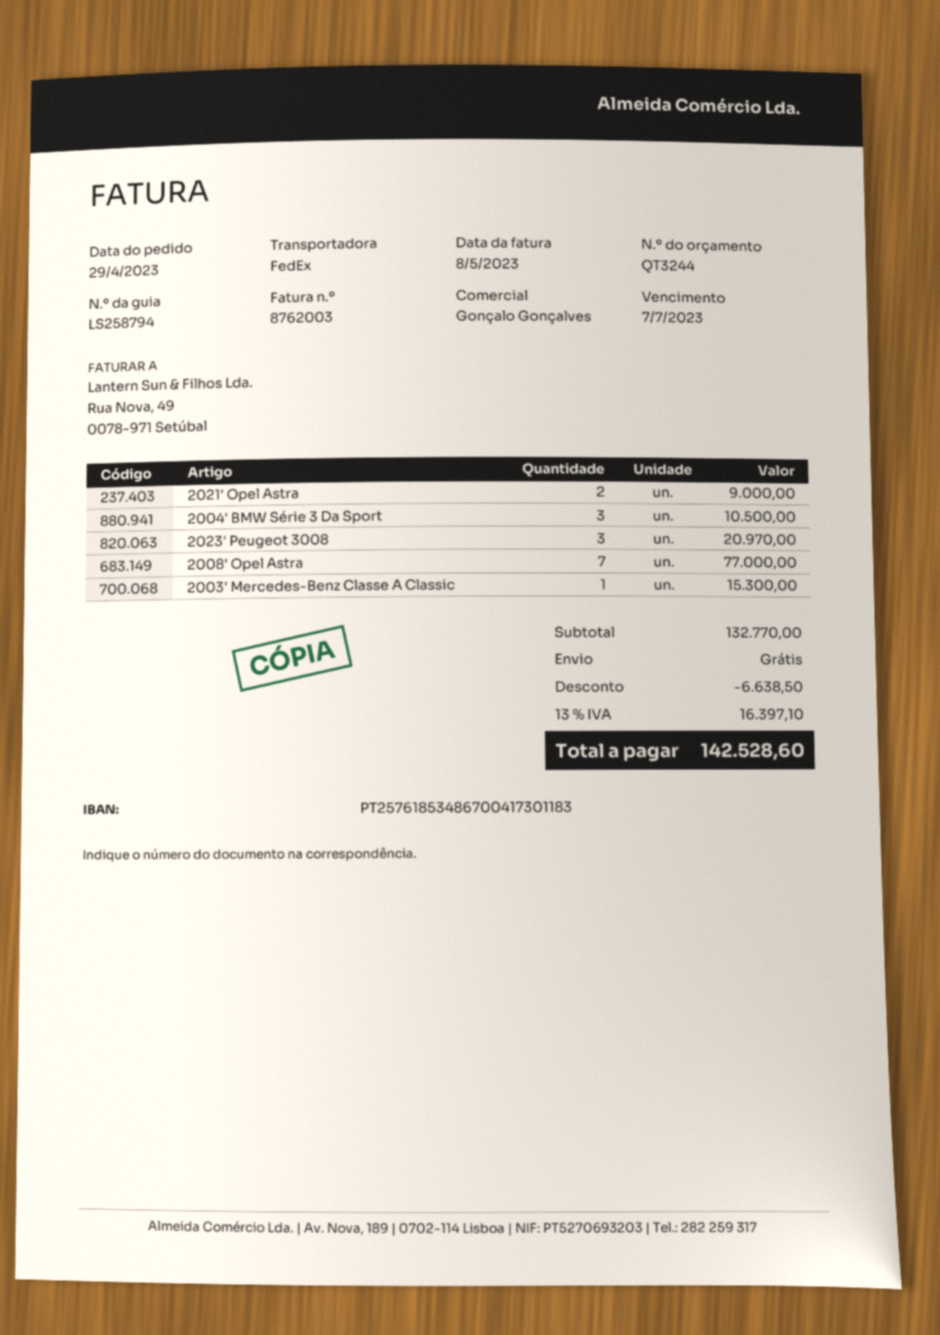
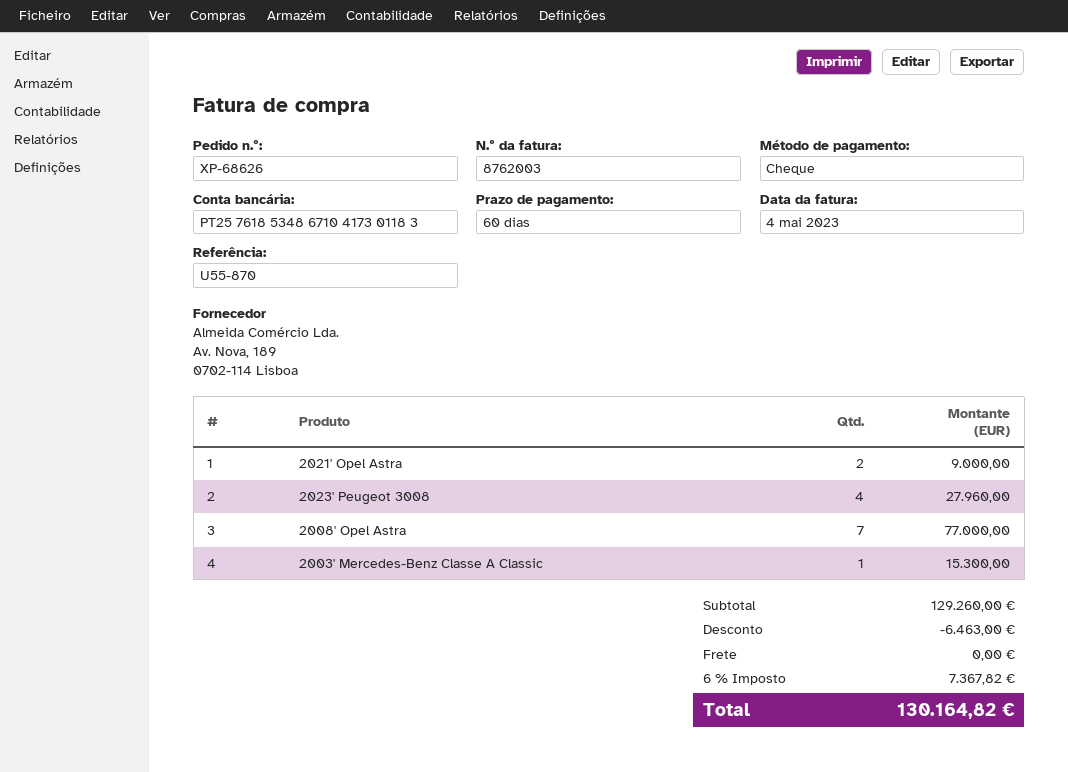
invoice date: 2023-05-08 -> 2023-05-04
bank account: PT25761853486700417301183 -> PT25761853486710417301183
2004' BMW Série 3 Da Sport: 3 for 10500.00 -> none
2023' Peugeot 3008: 3 for 20970.00 -> 4 for 27960.00
subtotal: 132770.00 -> 129260.00
discount: 6638.50 -> 6463.00
tax: 13% = 16397.10 -> 6% = 7367.82
total: 142528.60 -> 130164.82

